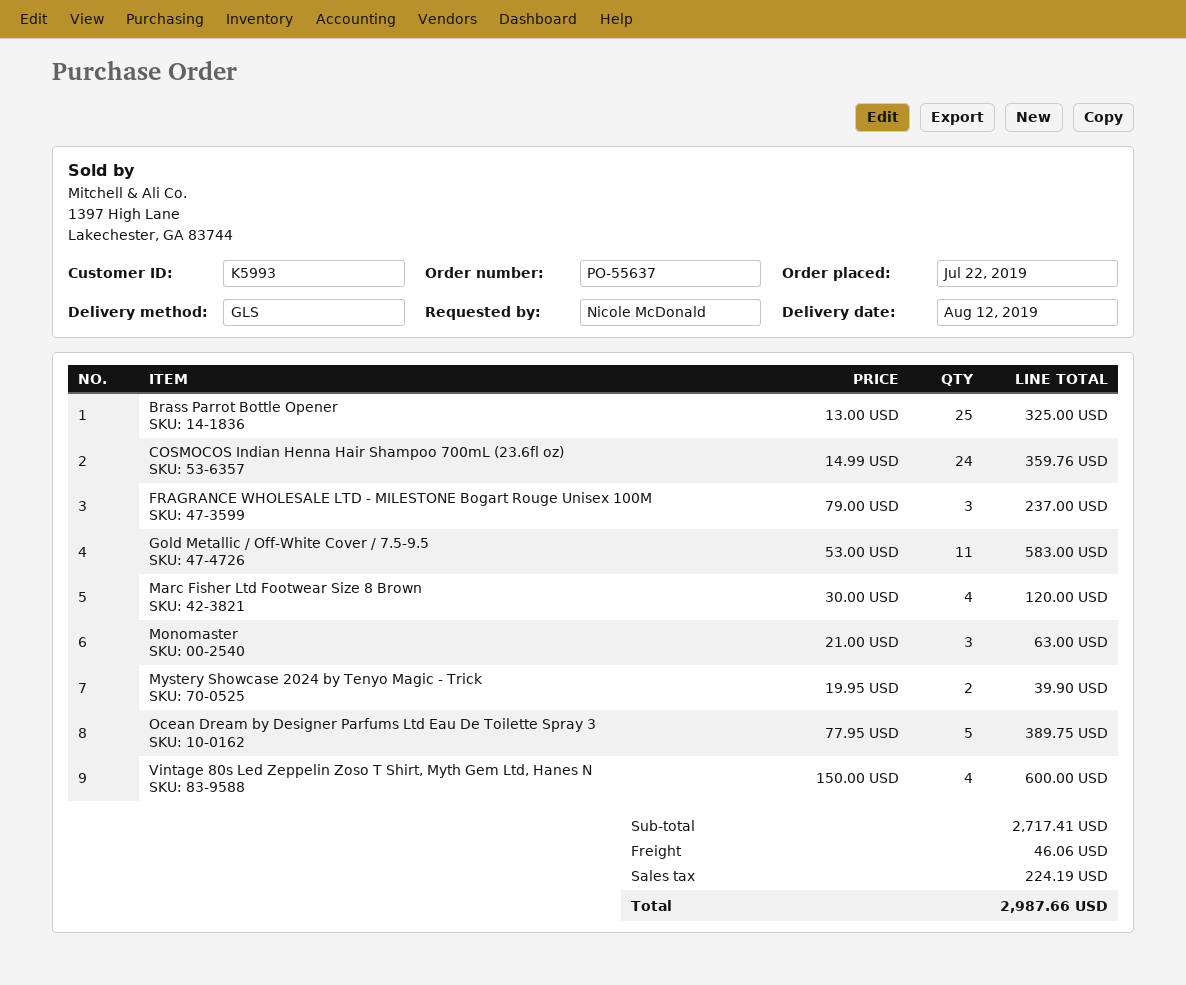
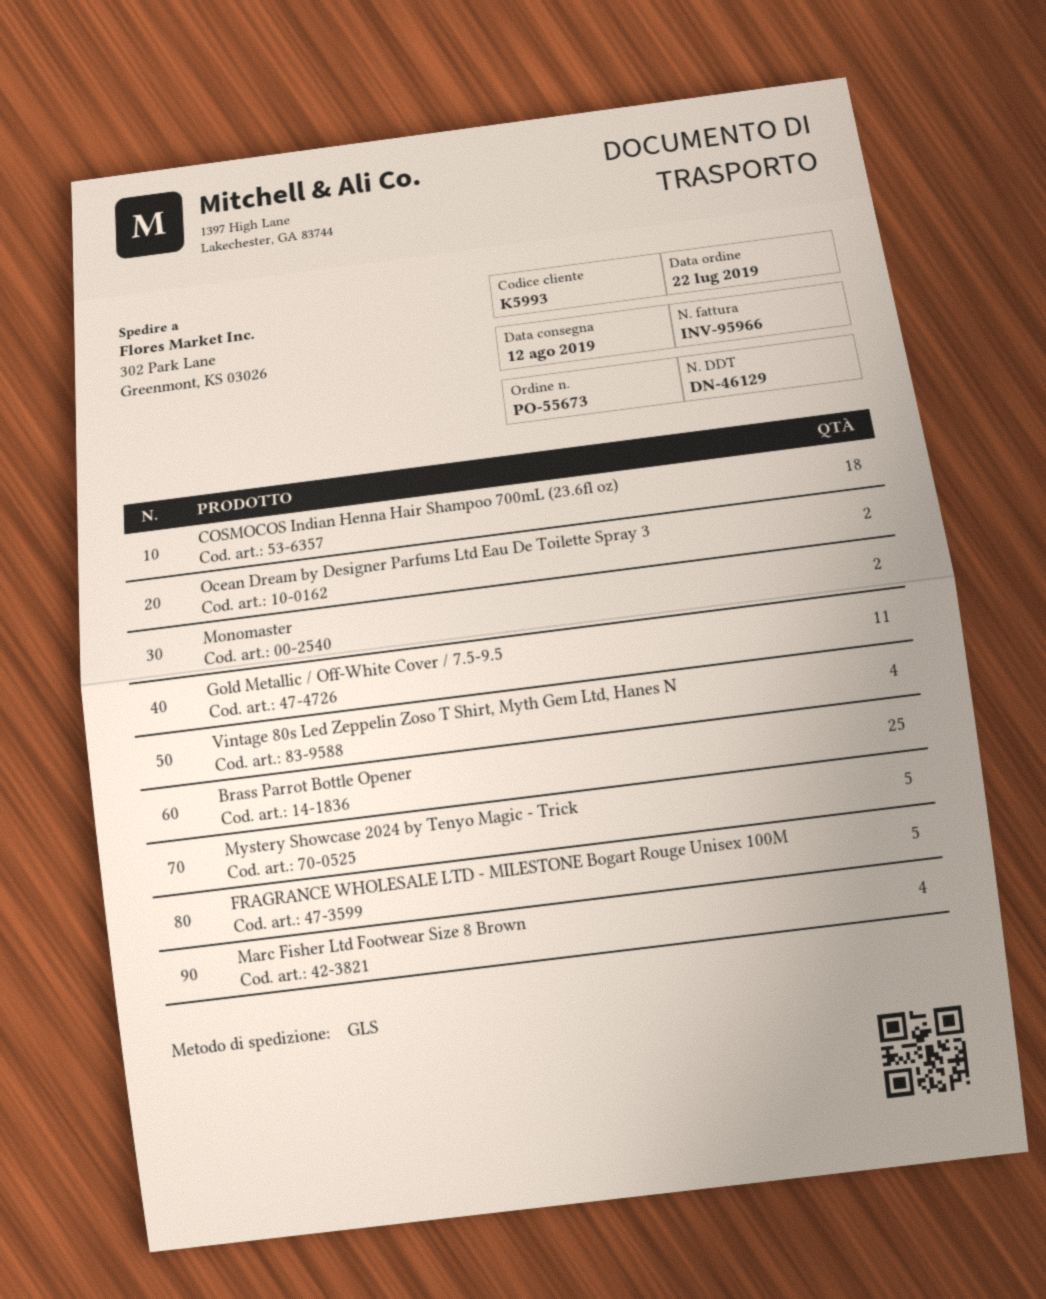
order number: PO-55637 -> PO-55673
COSMOCOS Indian Henna Hair Shampoo 700mL (23.6fl oz): 24 -> 18
FRAGRANCE WHOLESALE LTD - MILESTONE Bogart Rouge Unisex 100M: 3 -> 5
Monomaster: 3 -> 2
Mystery Showcase 2024 by Tenyo Magic - Trick: 2 -> 5
Ocean Dream by Designer Parfums Ltd Eau De Toilette Spray 3: 5 -> 2

